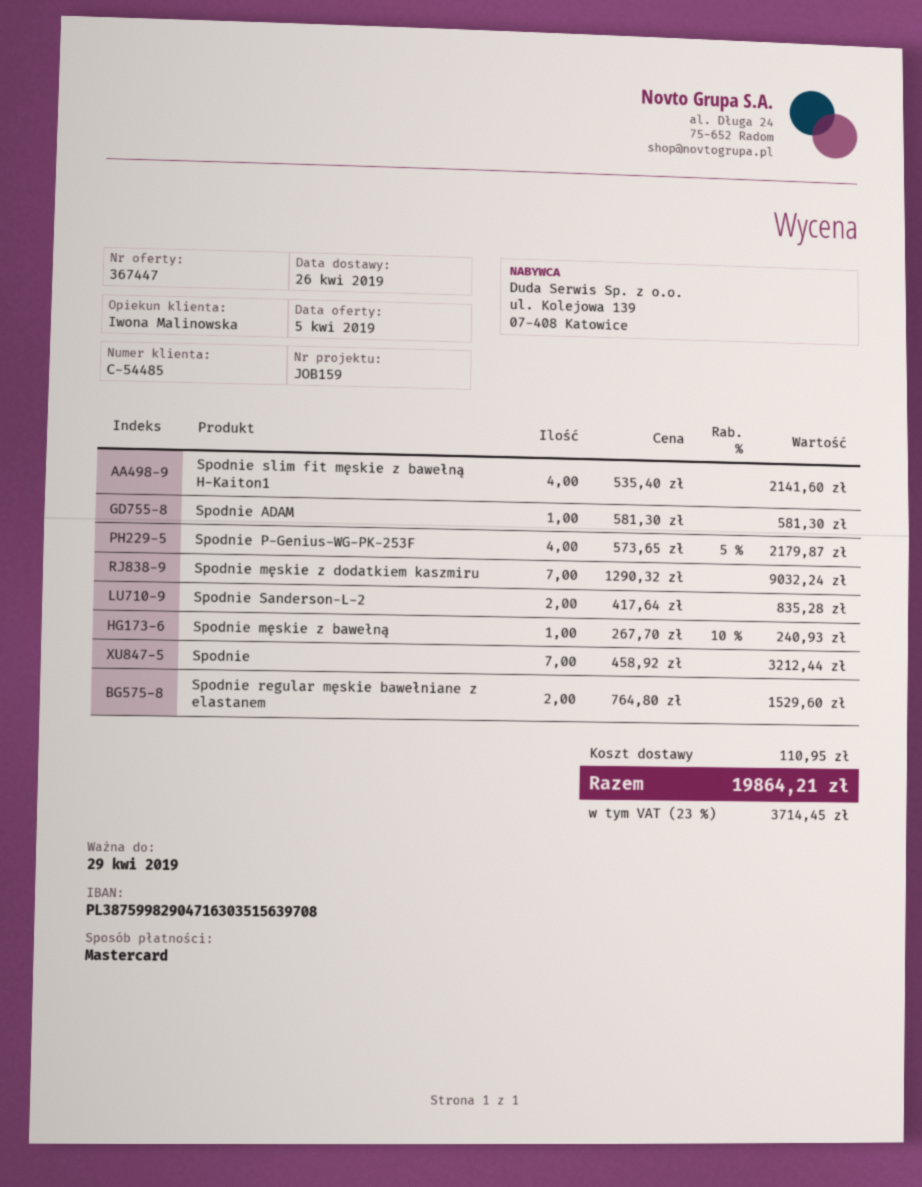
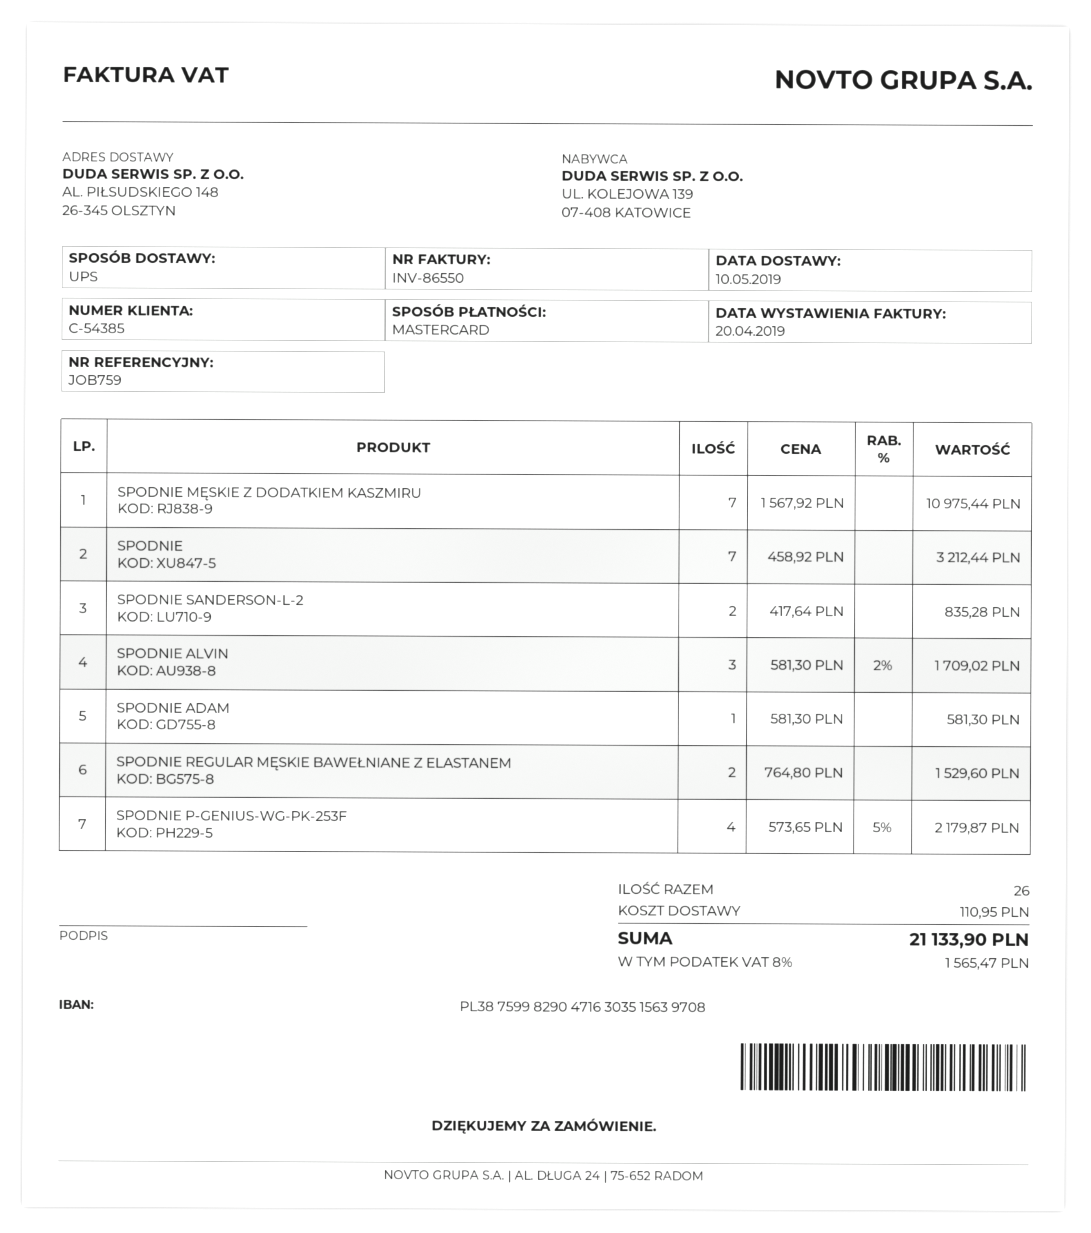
delivery date: 2019-04-26 -> 2019-05-10
customer number: C-54485 -> C-54385
reference: JOB159 -> JOB759
Spodnie slim fit męskie z bawełną H-Kaiton1: 4 x 535.40 = 2141.60 -> none
Spodnie męskie z dodatkiem kaszmiru: 7 x 1290.32 = 9032.24 -> 7 x 1567.92 = 10975.44
Spodnie męskie z bawełną: 1 x 267.70 - 10% = 240.93 -> none
SPODNIE ALVIN: none -> 3 x 581.30 - 2% = 1709.02
tax: 23% = 3714.45 -> 8% = 1565.47
total: 19864.21 -> 21133.90

